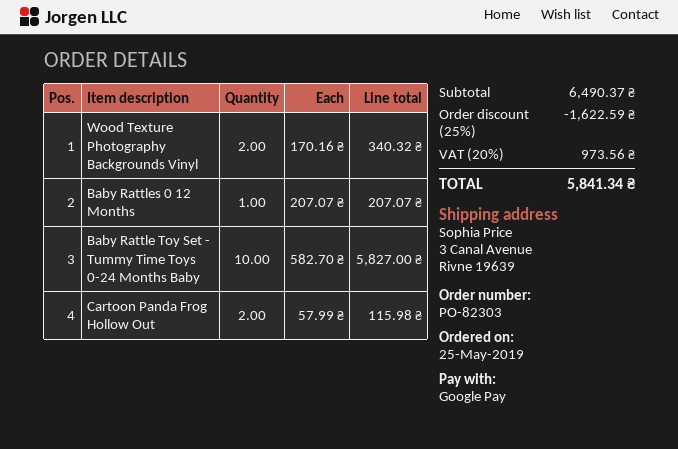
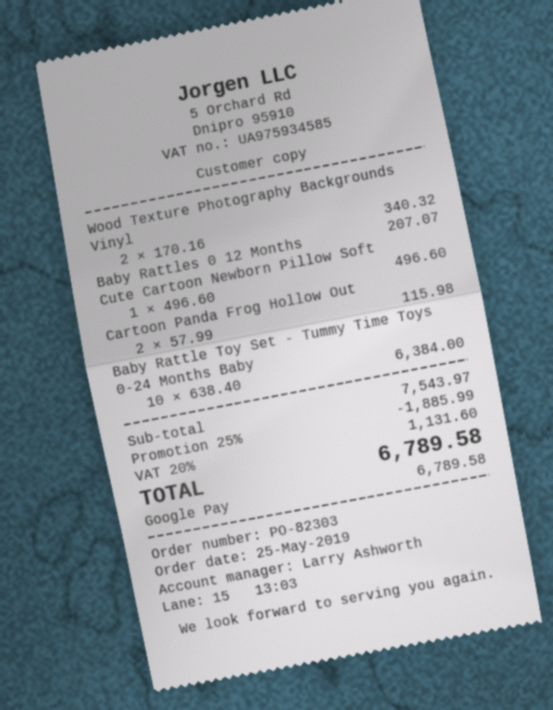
Baby Rattle Toy Set - Tummy Time Toys 0-24 Months Baby: 10 x 582.70 = 5827.00 -> 10 x 638.40 = 6384.00
Cute Cartoon Newborn Pillow Soft: none -> 1 x 496.60 = 496.60
subtotal: 6490.37 -> 7543.97
discount: 25% = 1622.59 -> 25% = 1885.99
tax: 20% = 973.56 -> 20% = 1131.60
total: 5841.34 -> 6789.58

